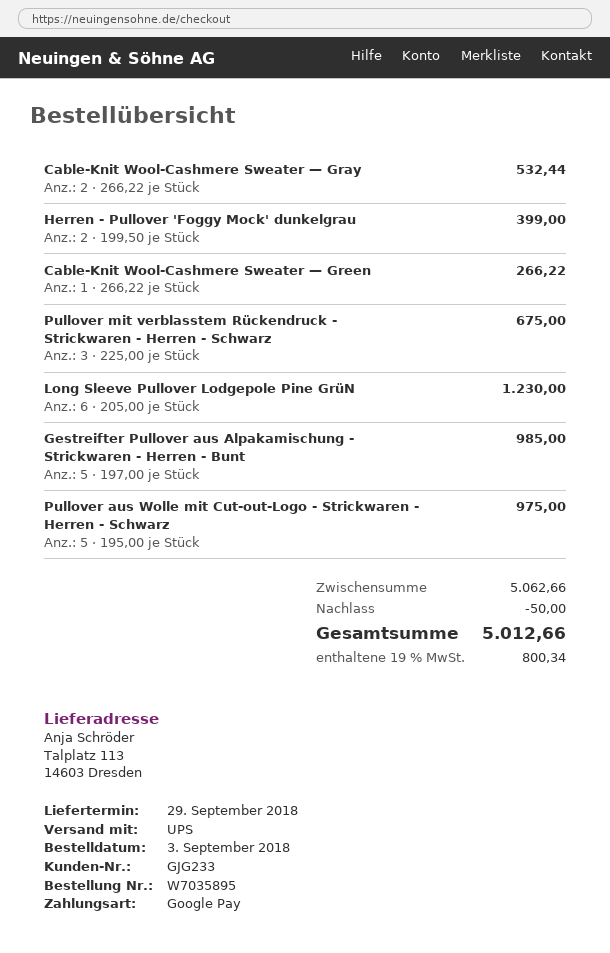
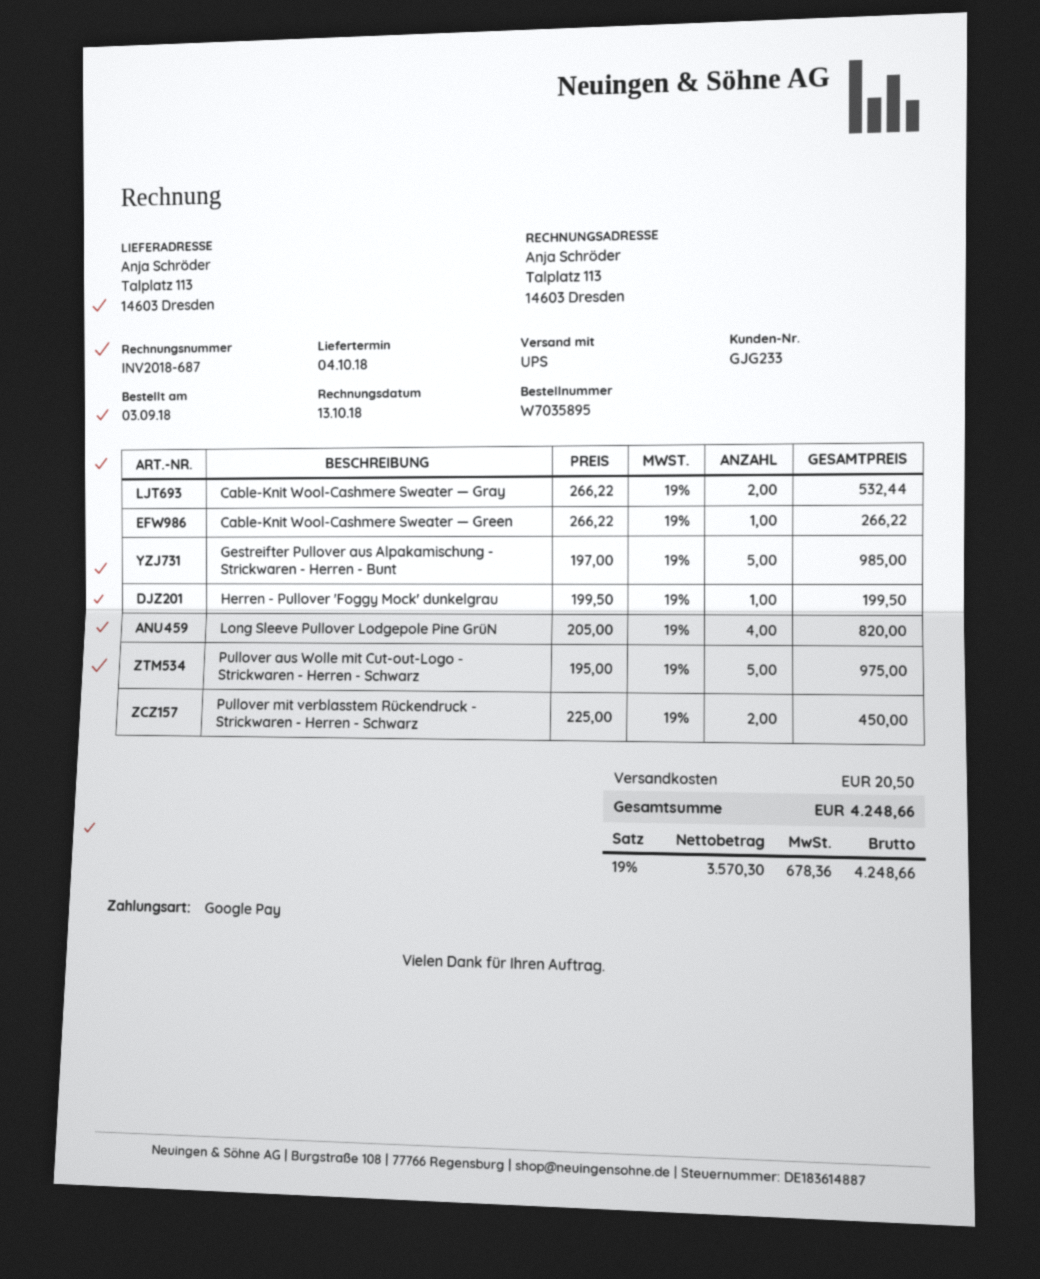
delivery date: 2018-09-29 -> 2018-10-04
Herren - Pullover 'Foggy Mock' dunkelgrau: 2 x 199.50 = 399.00 -> 1 x 199.50 = 199.50
Pullover mit verblasstem Rückendruck - Strickwaren - Herren - Schwarz: 3 x 225.00 = 675.00 -> 2 x 225.00 = 450.00
Long Sleeve Pullover Lodgepole Pine GrüN: 6 x 205.00 = 1230.00 -> 4 x 205.00 = 820.00
discount: 50.00 -> none
shipping: none -> 20.50
tax: 19% = 800.34 -> 19% = 678.36
total: 5012.66 -> 4248.66

